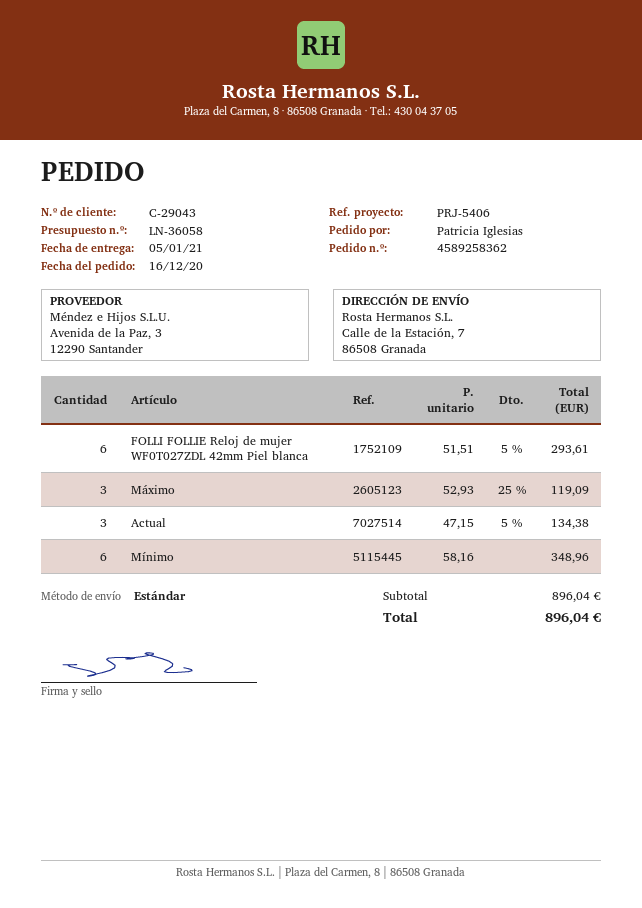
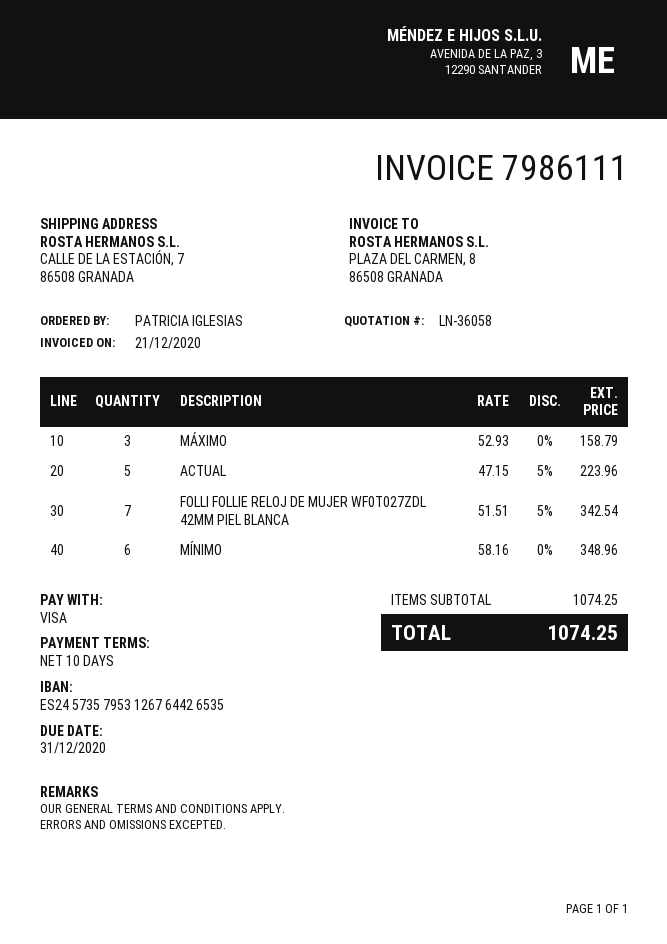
FOLLI FOLLIE Reloj de mujer WF0T027ZDL 42mm Piel blanca: 6 x 51.51 - 5% = 293.61 -> 7 x 51.51 - 5% = 342.54
Máximo: 3 x 52.93 - 25% = 119.09 -> 3 x 52.93 = 158.79
Actual: 3 x 47.15 - 5% = 134.38 -> 5 x 47.15 - 5% = 223.96
subtotal: 896.04 -> 1074.25
total: 896.04 -> 1074.25

